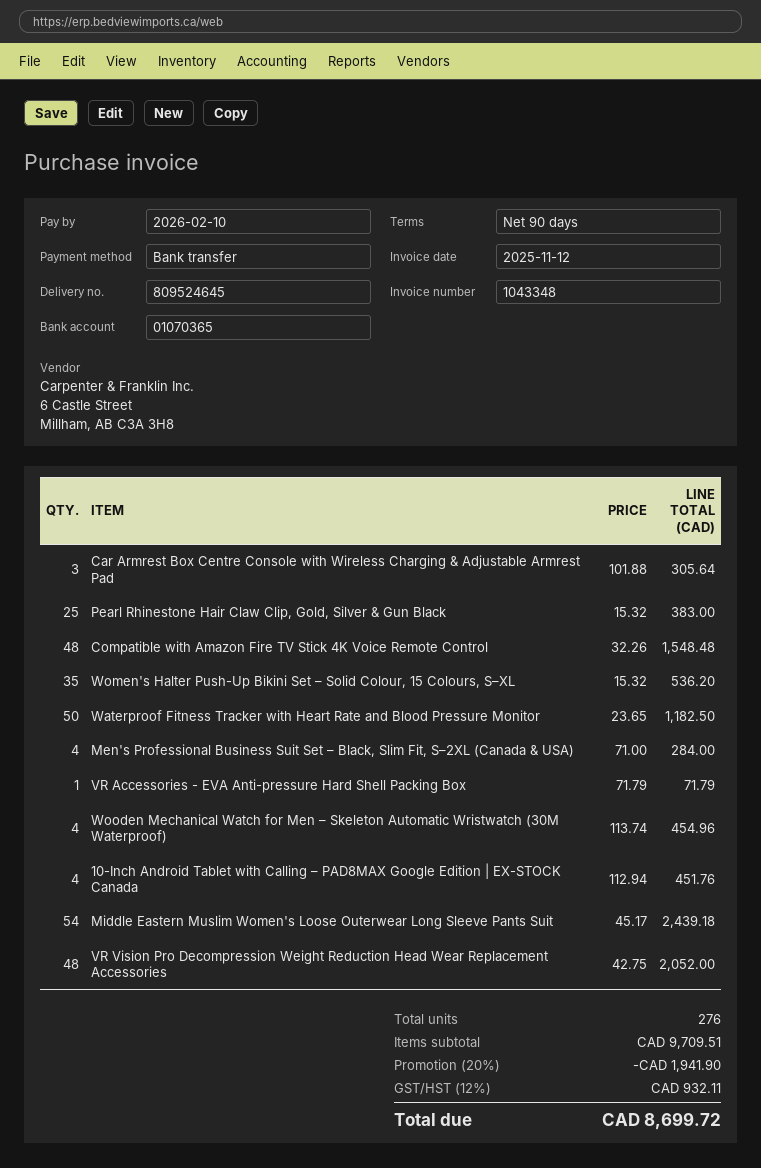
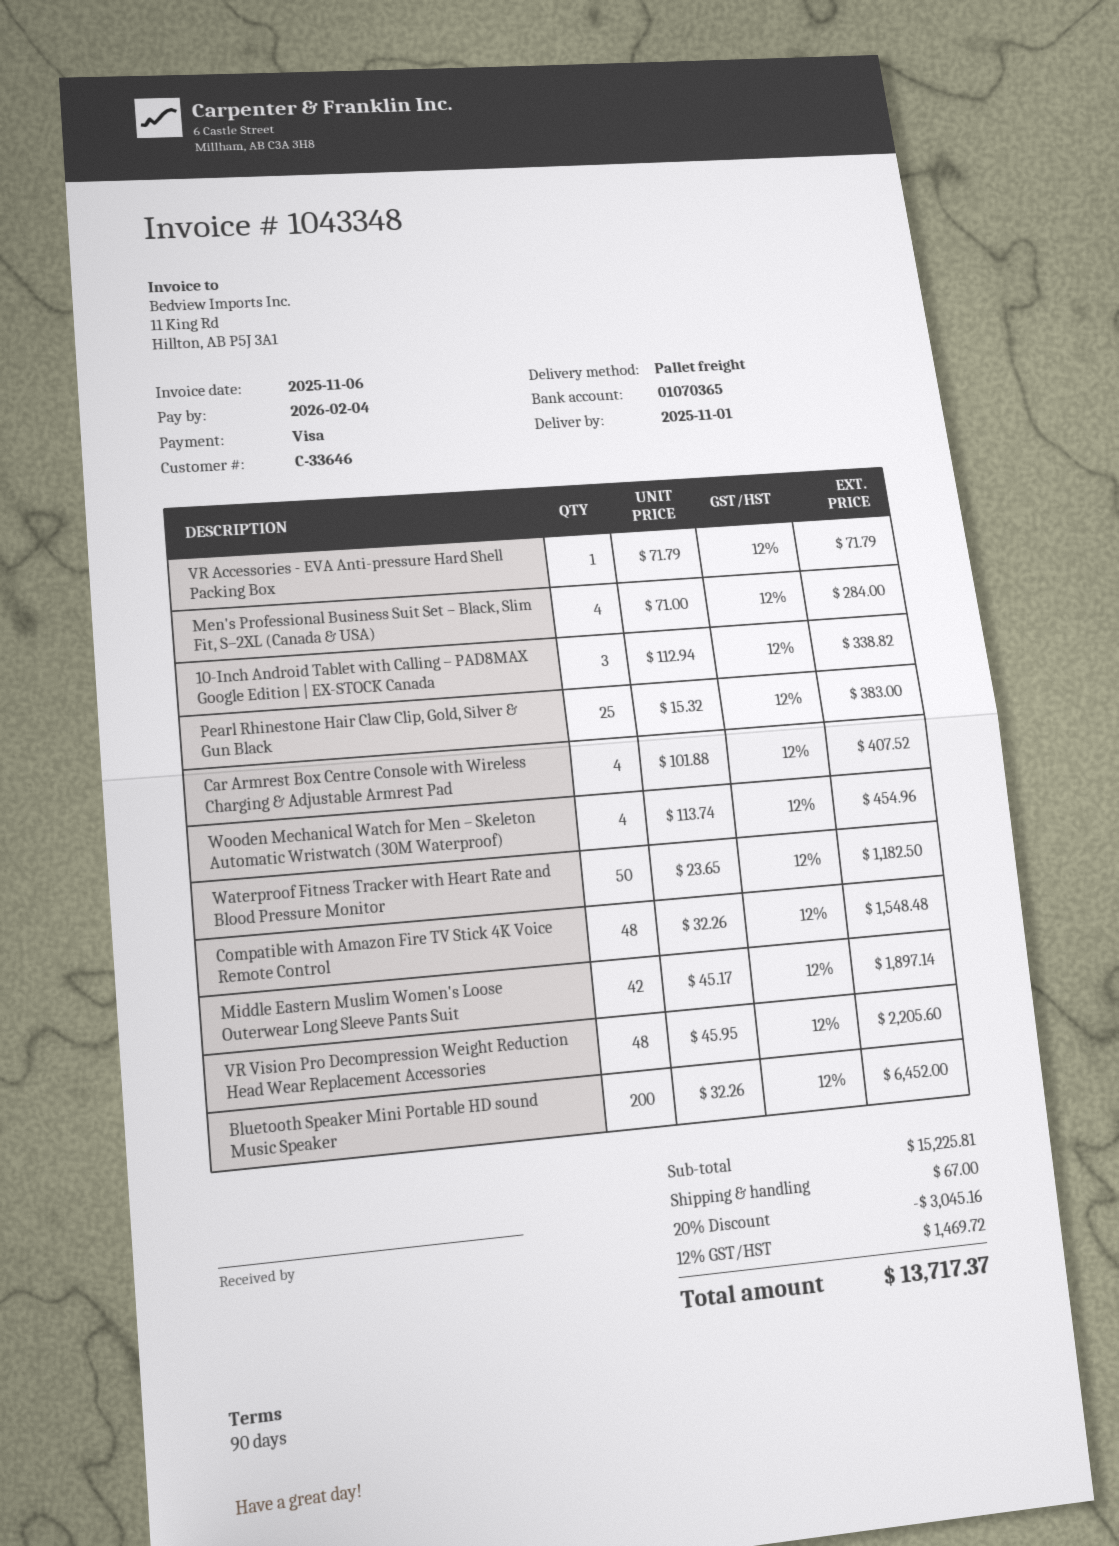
invoice date: 2025-11-12 -> 2025-11-06
due date: 2026-02-10 -> 2026-02-04
payment method: bank transfer -> Visa
Car Armrest Box Centre Console with Wireless Charging & Adjustable Armrest Pad: 3 x 101.88 = 305.64 -> 4 x 101.88 = 407.52
Women's Halter Push-Up Bikini Set – Solid Colour, 15 Colours, S–XL: 35 x 15.32 = 536.20 -> none
10-Inch Android Tablet with Calling – PAD8MAX Google Edition | EX-STOCK Canada: 4 x 112.94 = 451.76 -> 3 x 112.94 = 338.82
Middle Eastern Muslim Women's Loose Outerwear Long Sleeve Pants Suit: 54 x 45.17 = 2439.18 -> 42 x 45.17 = 1897.14
VR Vision Pro Decompression Weight Reduction Head Wear Replacement Accessories: 48 x 42.75 = 2052.00 -> 48 x 45.95 = 2205.60
Bluetooth Speaker Mini Portable HD sound Music Speaker: none -> 200 x 32.26 = 6452.00
subtotal: 9709.51 -> 15225.81
discount: 20% = 1941.90 -> 20% = 3045.16
shipping: none -> 67.00
tax: 12% = 932.11 -> 12% = 1469.72
total: 8699.72 -> 13717.37

